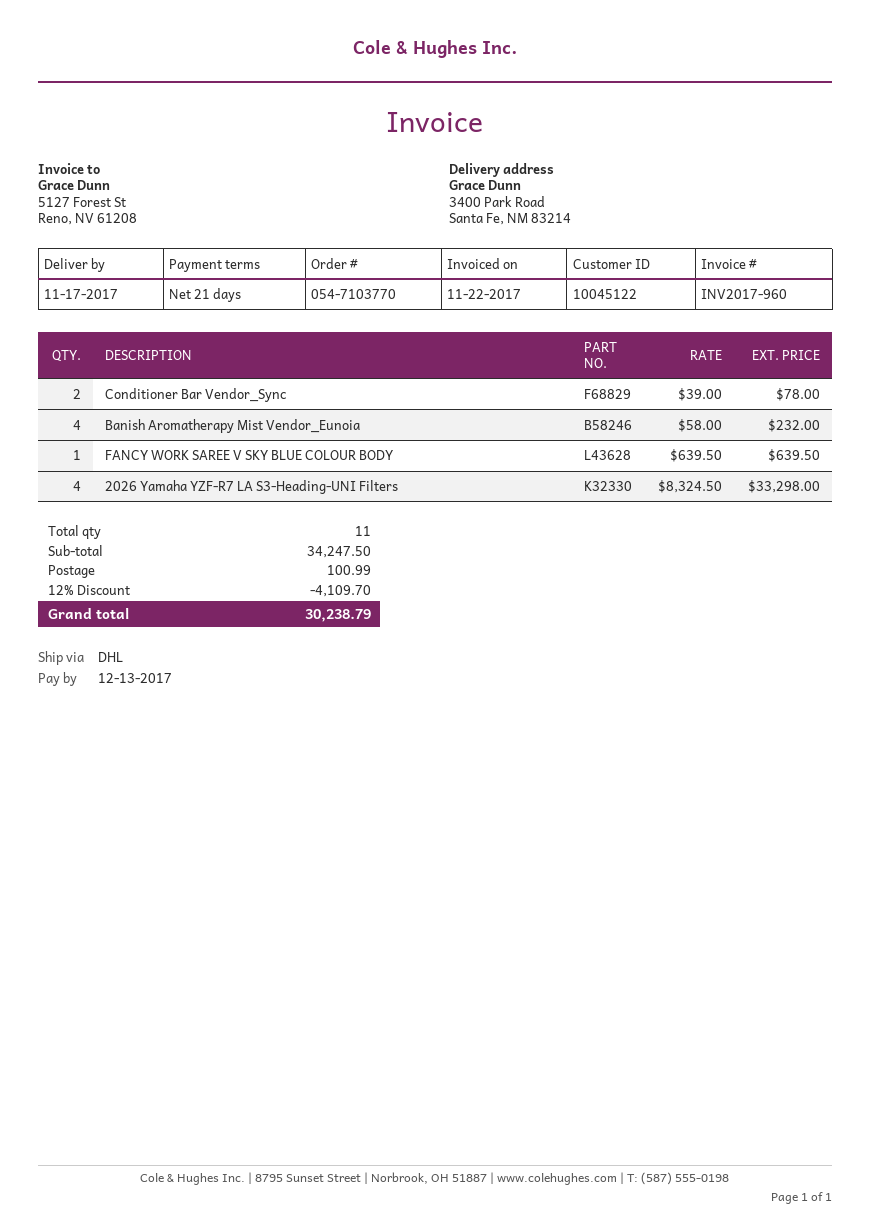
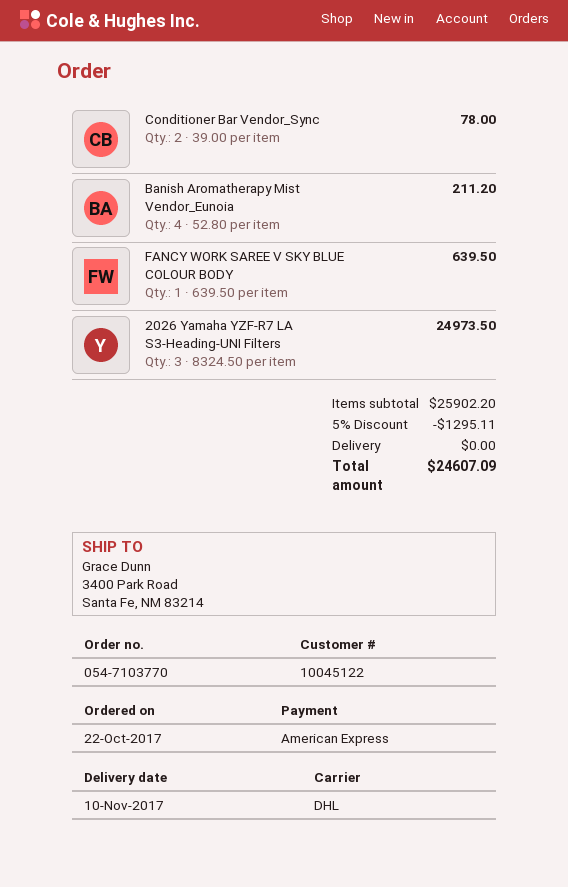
delivery date: 2017-11-17 -> 2017-11-10
Banish Aromatherapy Mist Vendor_Eunoia: 4 x 58.00 = 232.00 -> 4 x 52.80 = 211.20
2026 Yamaha YZF-R7 LA S3-Heading-UNI Filters: 4 x 8324.50 = 33298.00 -> 3 x 8324.50 = 24973.50
subtotal: 34247.50 -> 25902.20
discount: 12% = 4109.70 -> 5% = 1295.11
shipping: 100.99 -> 0.00
total: 30238.79 -> 24607.09

